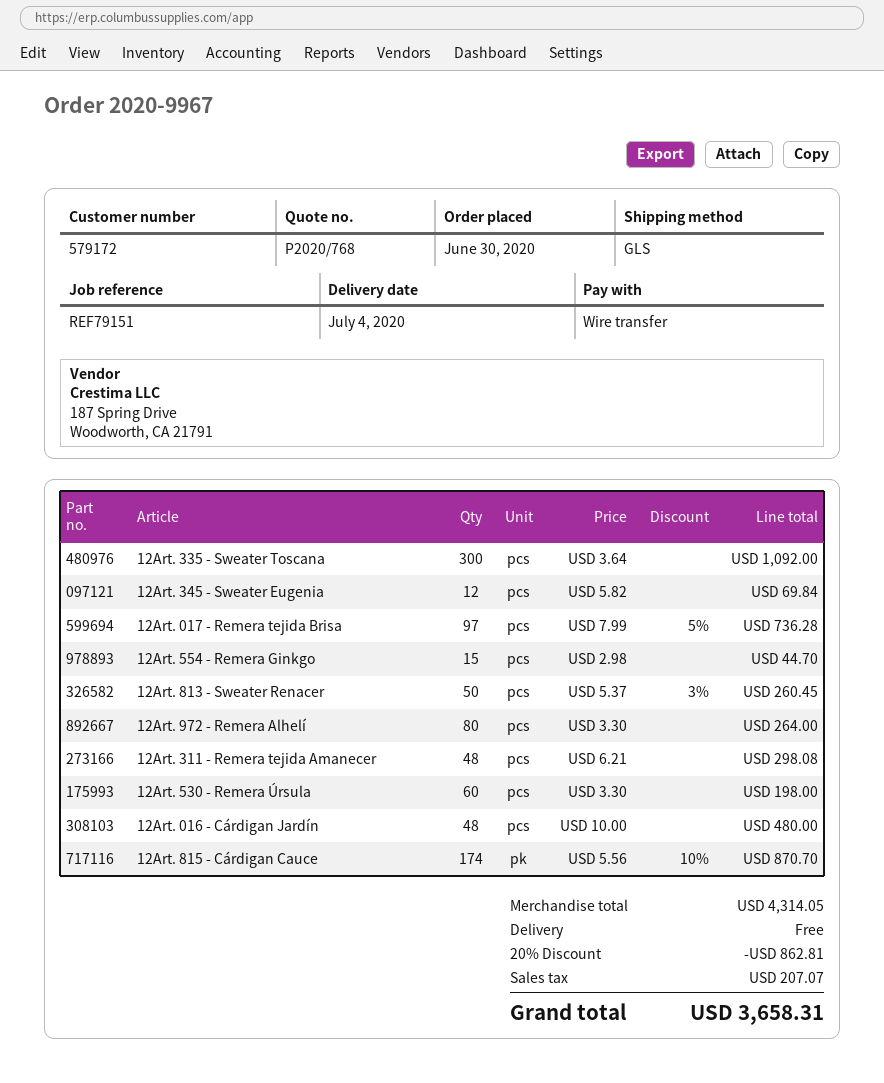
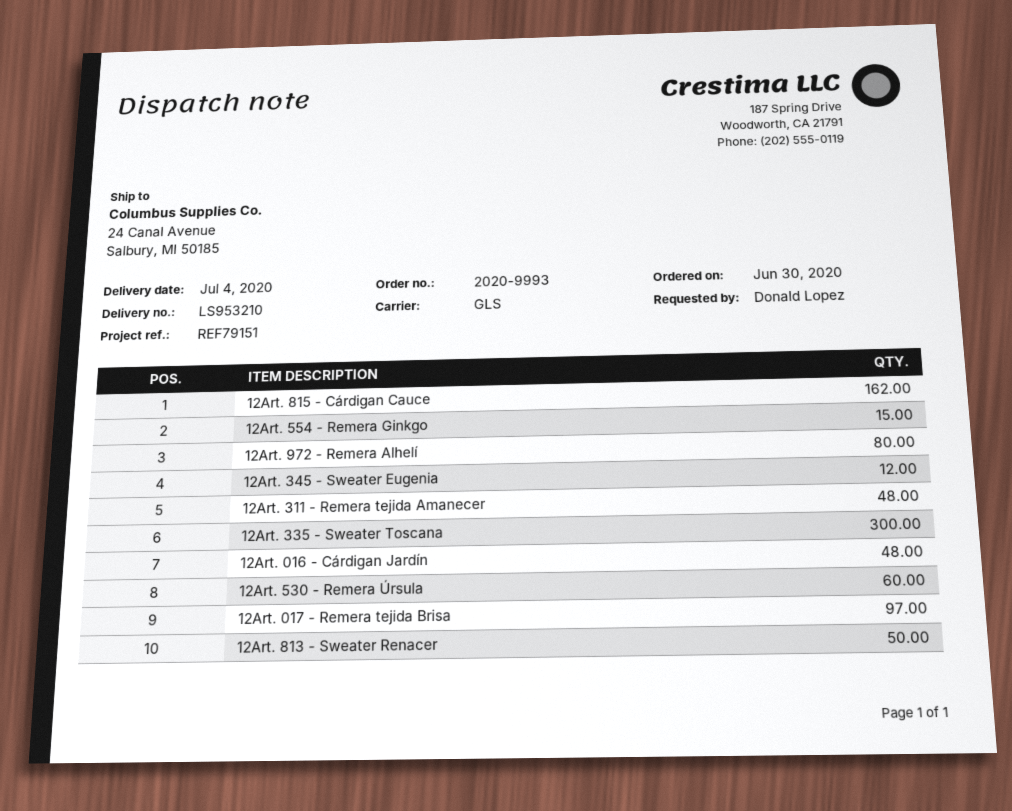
order number: 2020-9967 -> 2020-9993
12Art. 815 - Cárdigan Cauce: 174 -> 162

